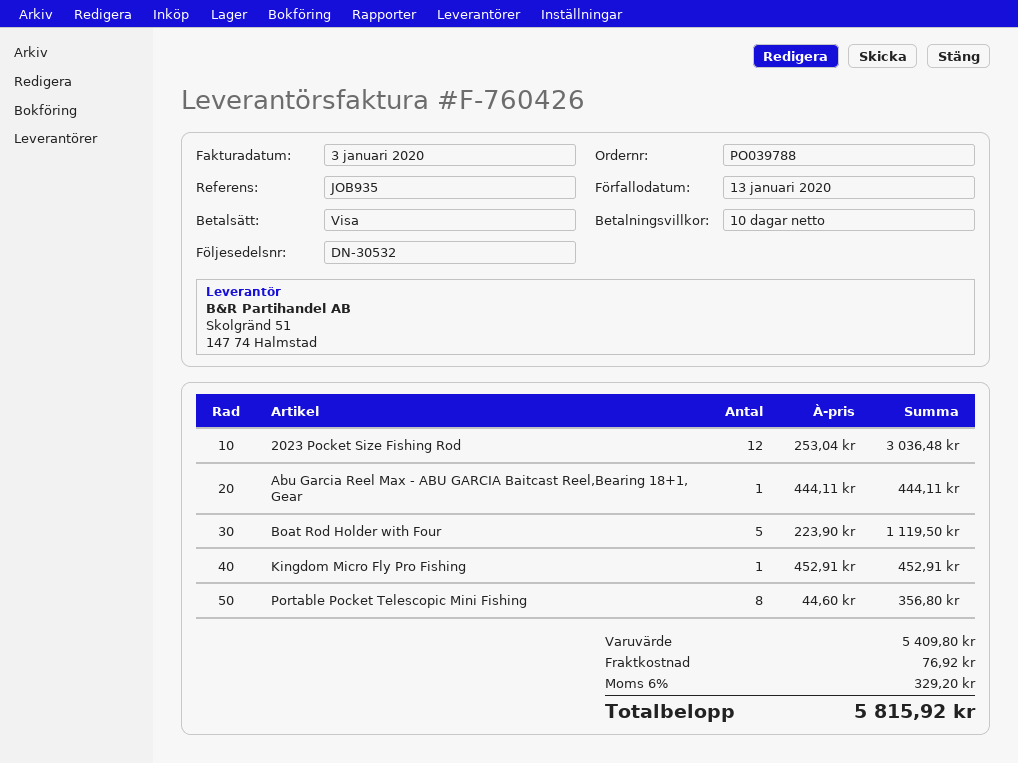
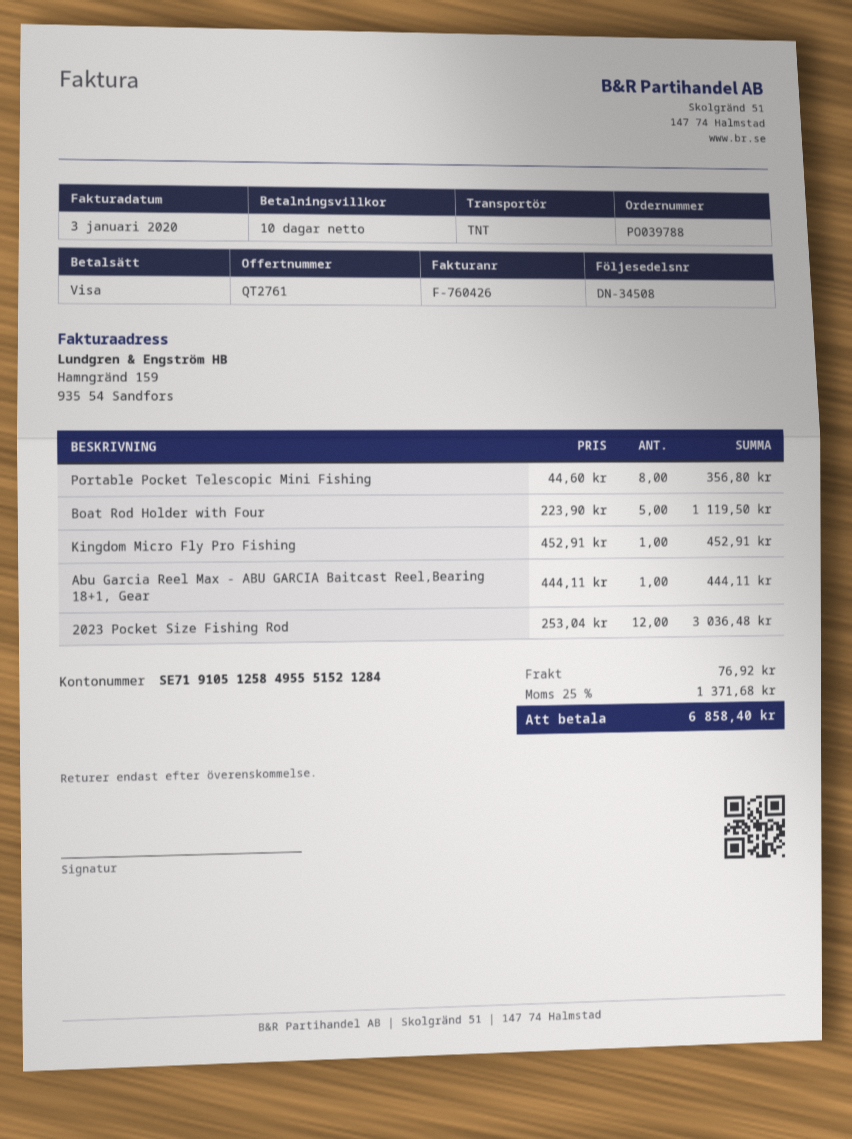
delivery note number: DN-30532 -> DN-34508
tax: 6% = 329.20 -> 25% = 1371.68
total: 5815.92 -> 6858.40

